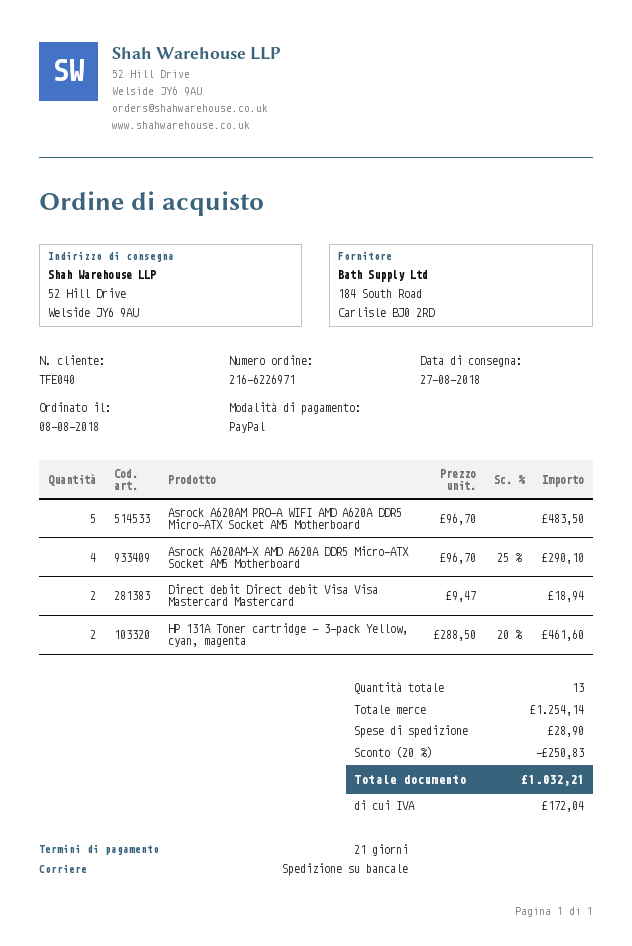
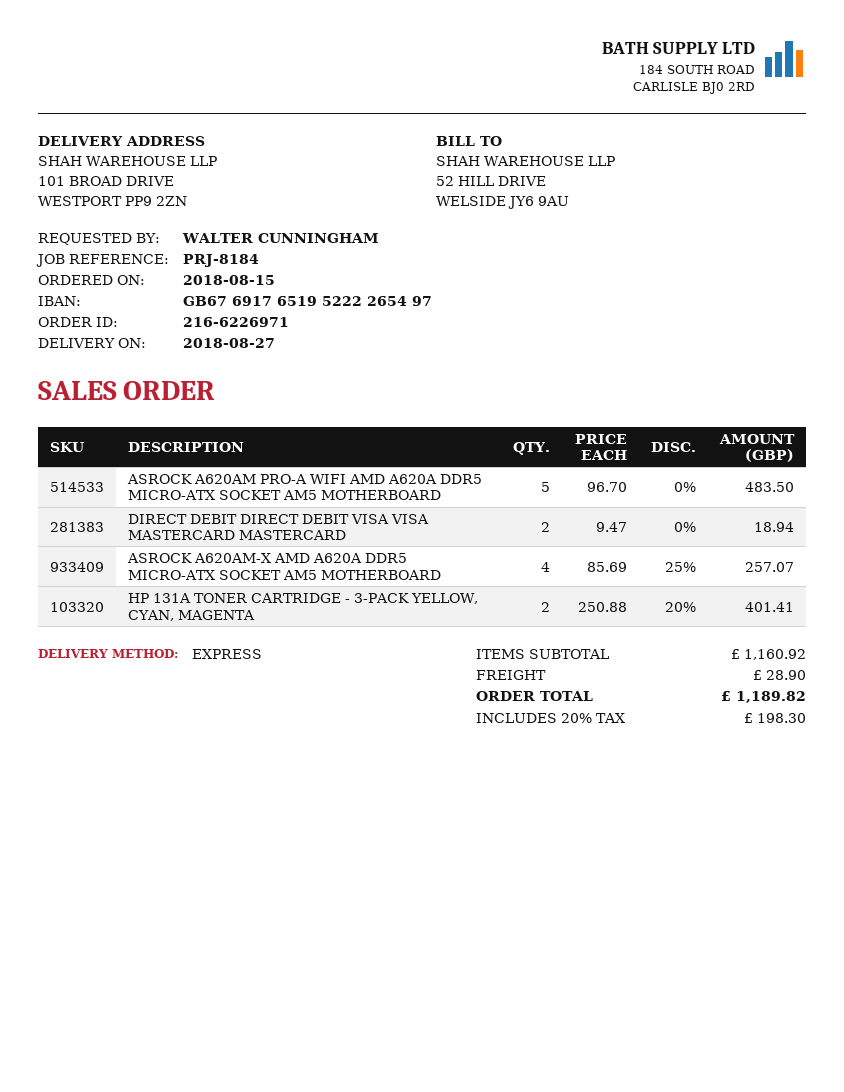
order date: 2018-08-08 -> 2018-08-15
shipping method: pallet freight -> express
ship to: 52 Hill Drive, Welside JY6 9AU -> 101 BROAD DRIVE, WESTPORT PP9 2ZN
Asrock A620AM-X AMD A620A DDR5 Micro-ATX Socket AM5 Motherboard: 4 x 96.70 - 25% = 290.10 -> 4 x 85.69 - 25% = 257.07
HP 131A Toner cartridge - 3-pack Yellow, cyan, magenta: 2 x 288.50 - 20% = 461.60 -> 2 x 250.88 - 20% = 401.41
subtotal: 1254.14 -> 1160.92
discount: 20% = 250.83 -> none
tax: 172.04 -> 198.30
total: 1032.21 -> 1189.82

